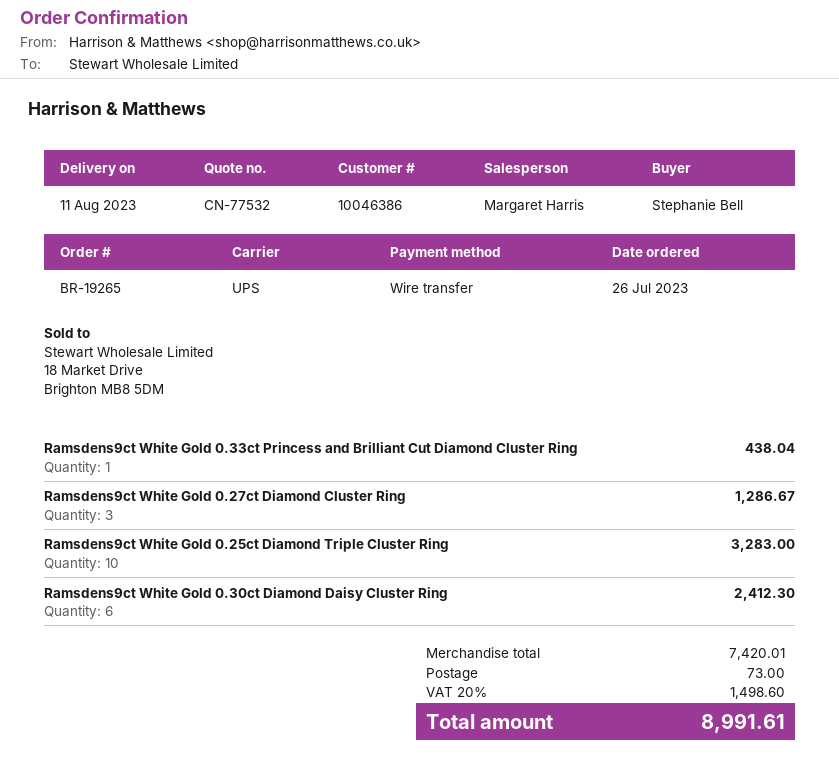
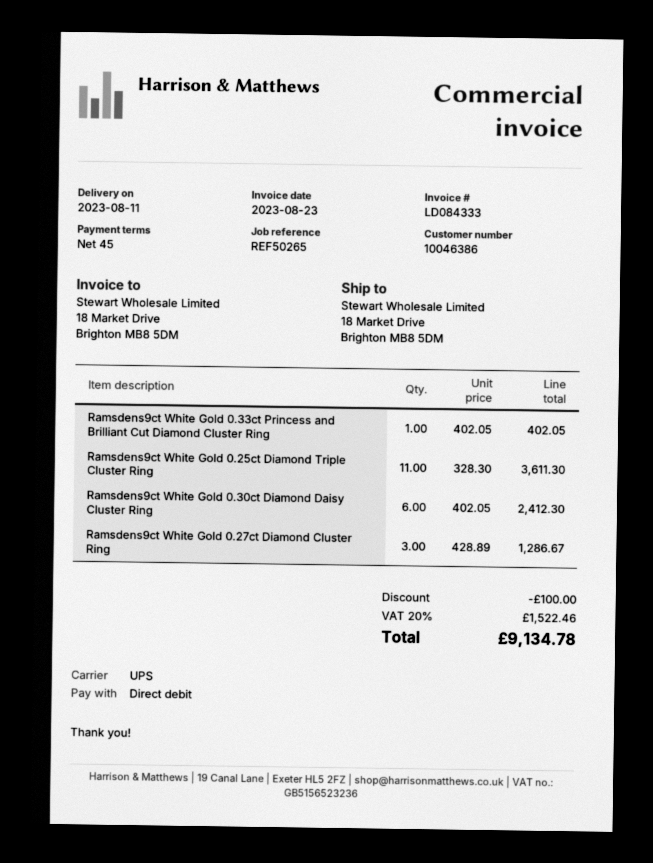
payment method: bank transfer -> direct debit
Ramsdens9ct White Gold 0.33ct Princess and Brilliant Cut Diamond Cluster Ring: 1 for 438.04 -> 1 for 402.05
Ramsdens9ct White Gold 0.25ct Diamond Triple Cluster Ring: 10 for 3283.00 -> 11 for 3611.30
discount: none -> 100.00
shipping: 73.00 -> none
tax: 20% = 1498.60 -> 20% = 1522.46
total: 8991.61 -> 9134.78

